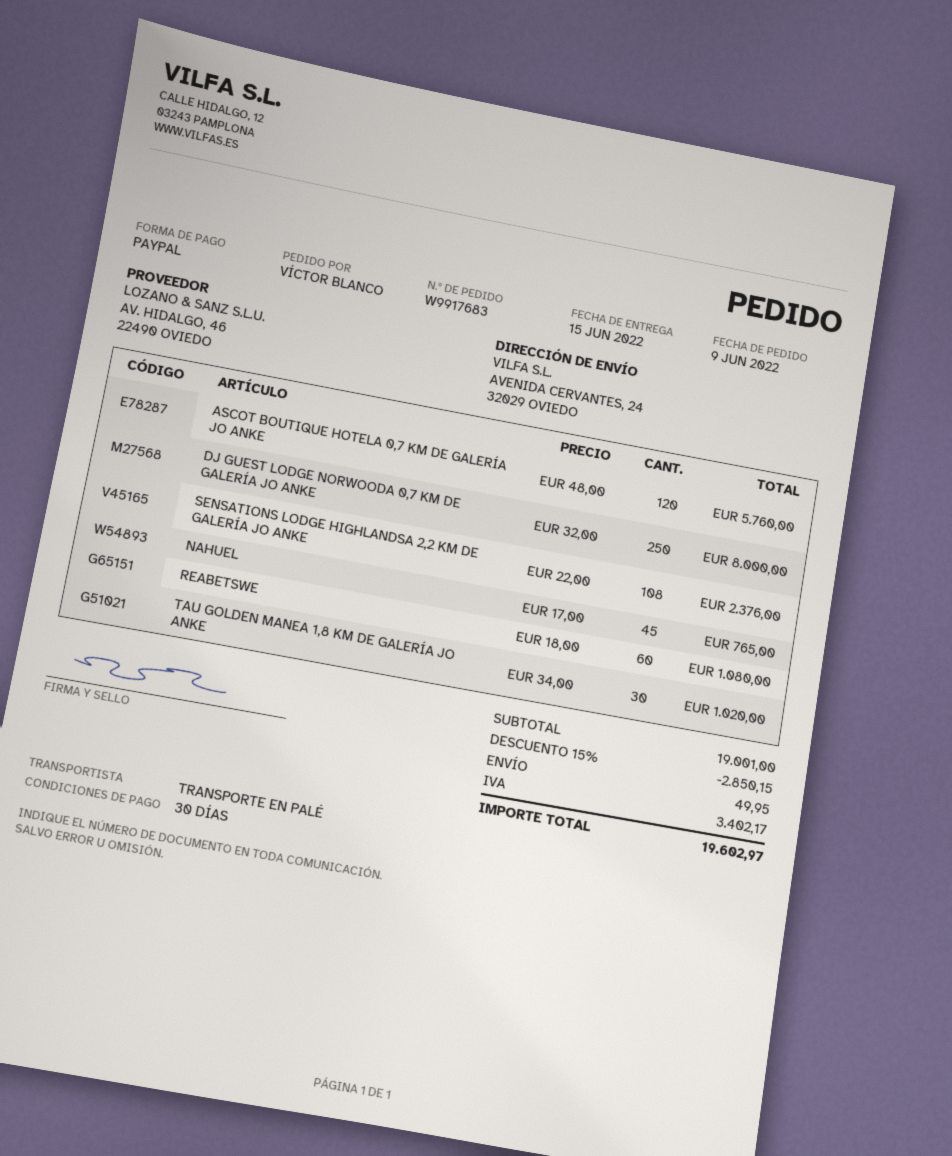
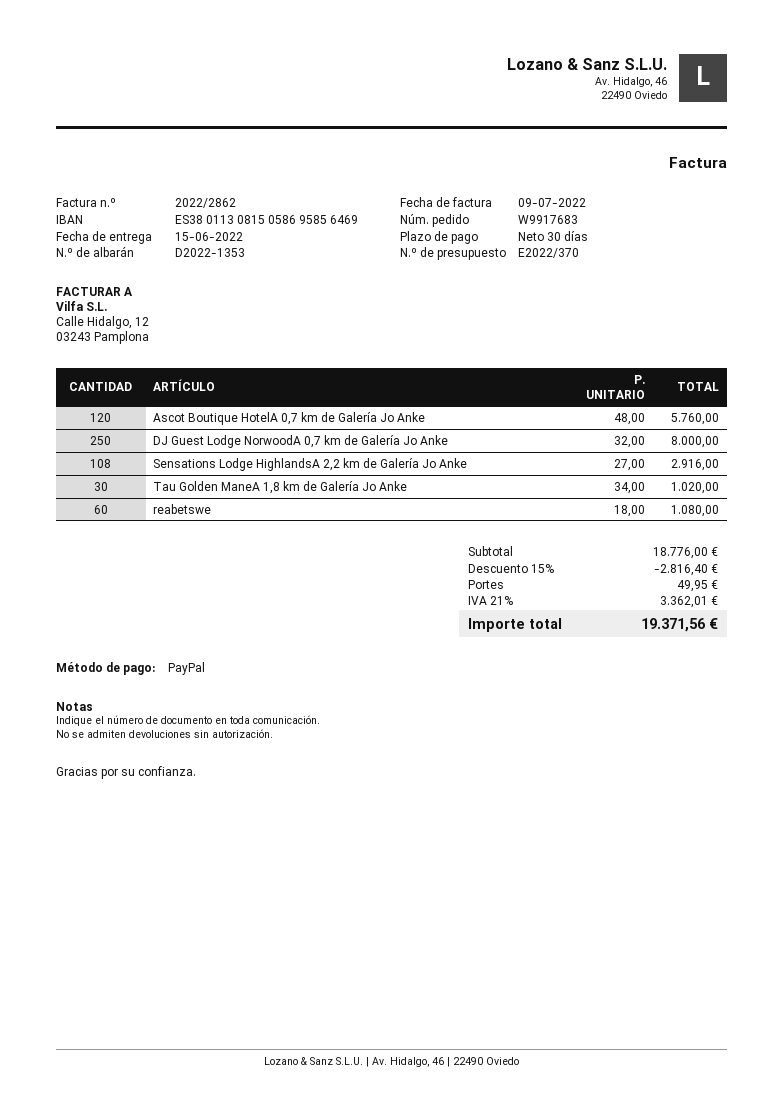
SENSATIONS LODGE HIGHLANDSA 2,2 KM DE GALERÍA JO ANKE: 108 x 22.00 = 2376.00 -> 108 x 27.00 = 2916.00
NAHUEL: 45 x 17.00 = 765.00 -> none
subtotal: 19001.00 -> 18776.00
discount: 15% = 2850.15 -> 15% = 2816.40
tax: 3402.17 -> 3362.01
total: 19602.97 -> 19371.56

